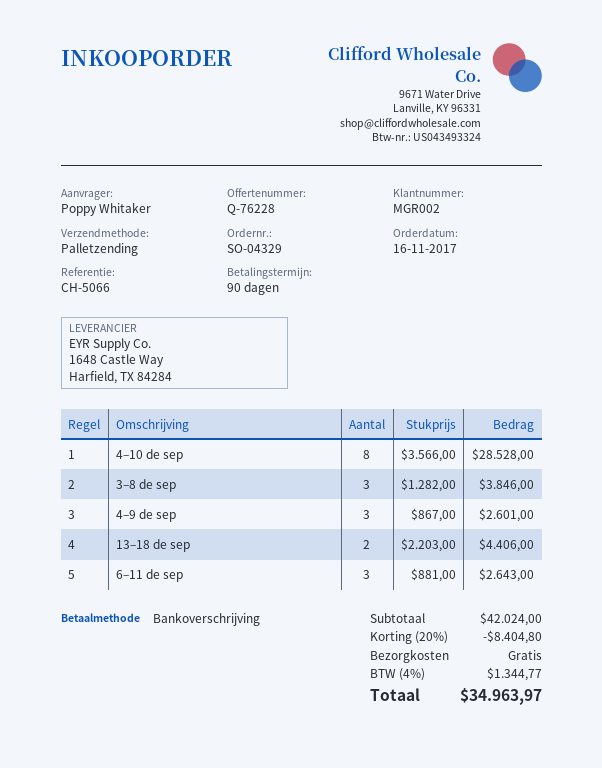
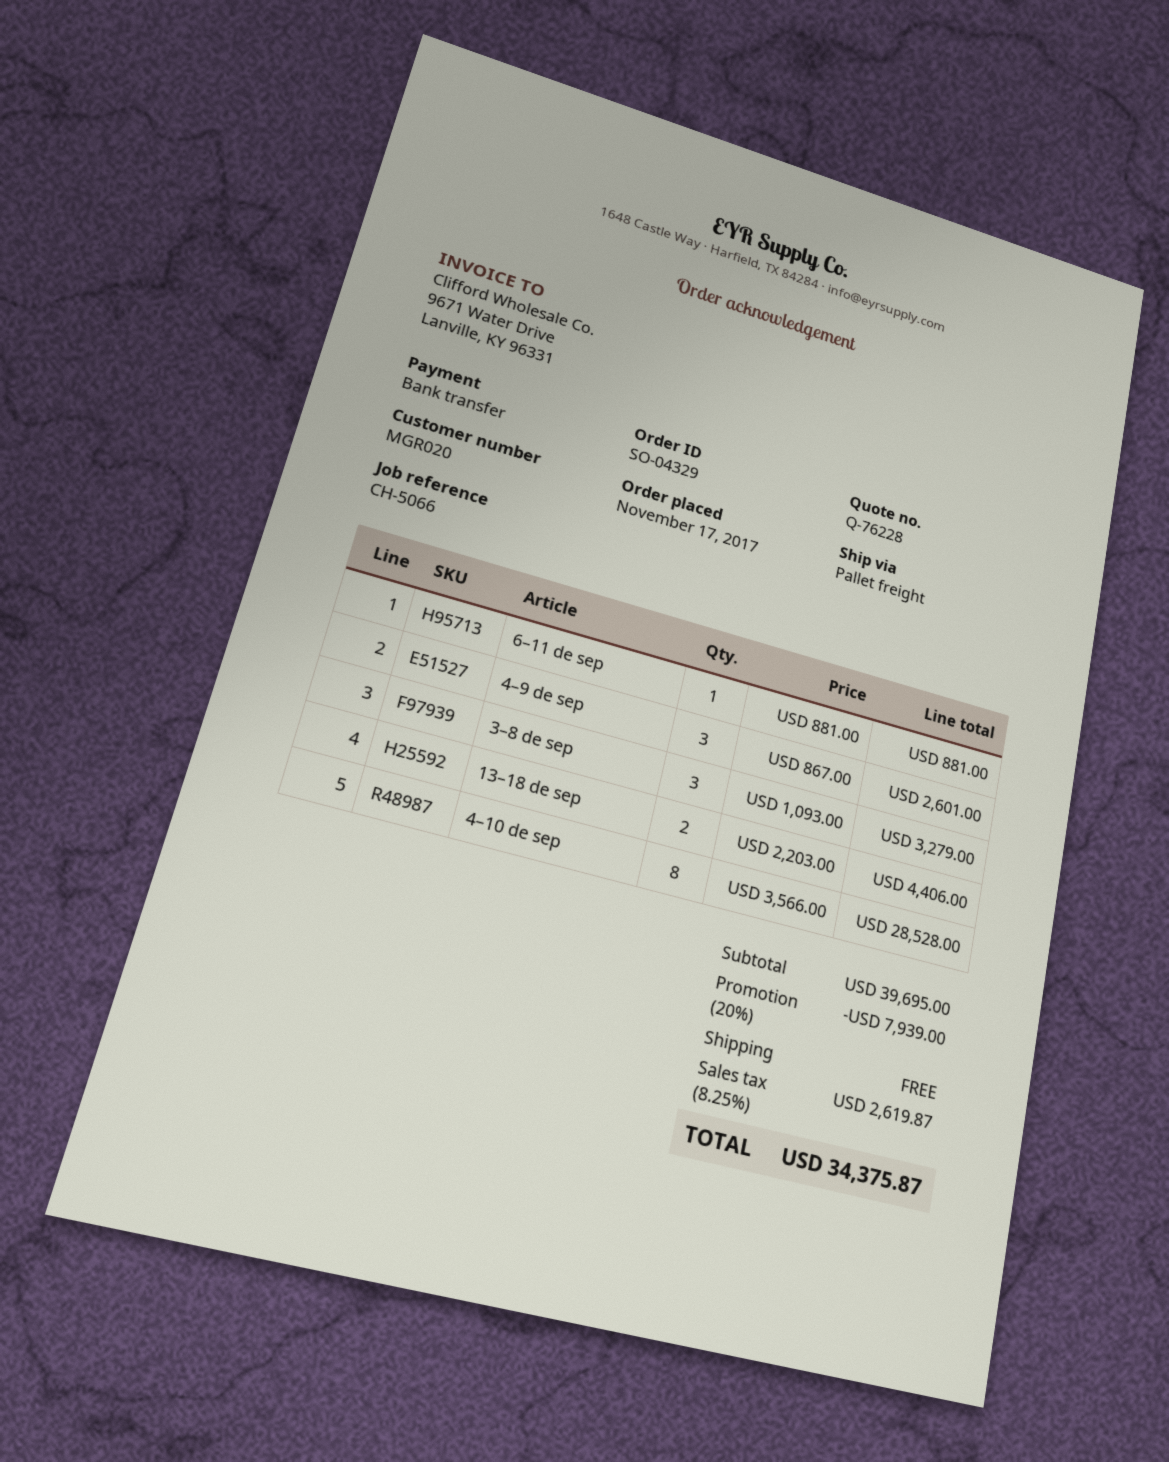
order date: 2017-11-16 -> 2017-11-17
customer number: MGR002 -> MGR020
3–8 de sep: 3 x 1282.00 = 3846.00 -> 3 x 1093.00 = 3279.00
6–11 de sep: 3 x 881.00 = 2643.00 -> 1 x 881.00 = 881.00
subtotal: 42024.00 -> 39695.00
discount: 20% = 8404.80 -> 20% = 7939.00
tax: 4% = 1344.77 -> 8.25% = 2619.87
total: 34963.97 -> 34375.87

